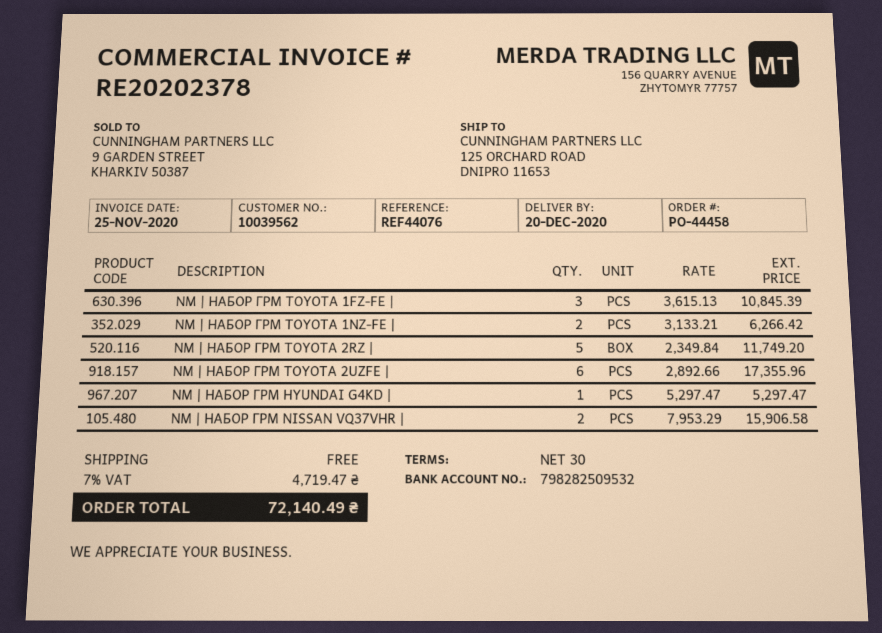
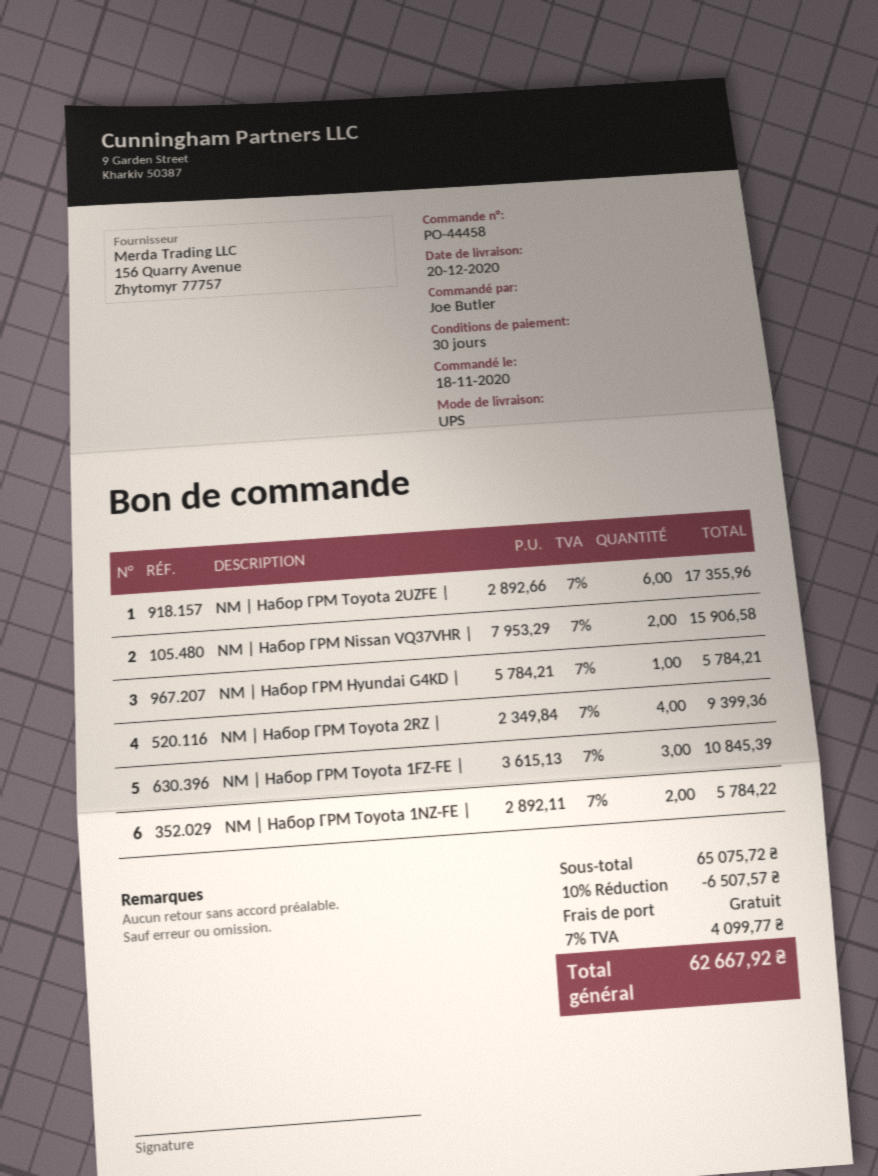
NM | НАБОР ГРМ TOYOTA 1NZ-FE |: 2 x 3133.21 = 6266.42 -> 2 x 2892.11 = 5784.22
NM | НАБОР ГРМ TOYOTA 2RZ |: 5 x 2349.84 = 11749.20 -> 4 x 2349.84 = 9399.36
NM | НАБОР ГРМ HYUNDAI G4KD |: 1 x 5297.47 = 5297.47 -> 1 x 5784.21 = 5784.21
discount: none -> 10% = 6507.57
tax: 7% = 4719.47 -> 7% = 4099.77
total: 72140.49 -> 62667.92

